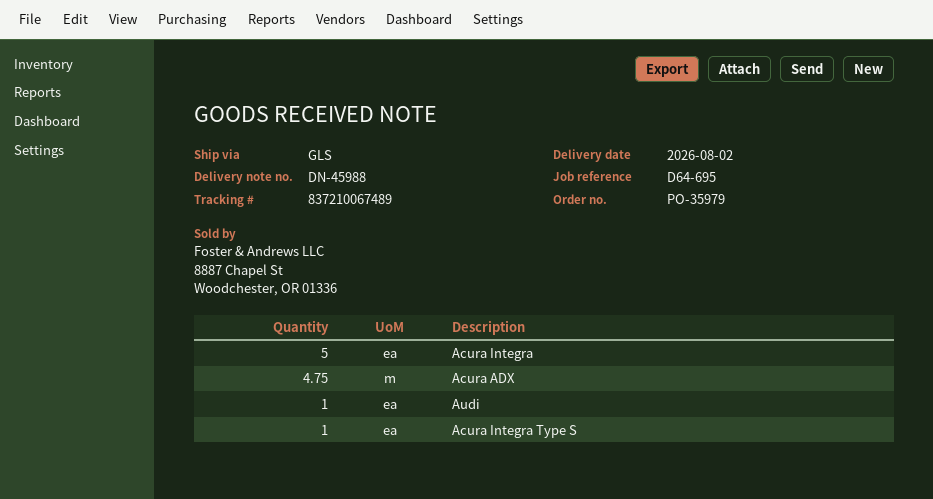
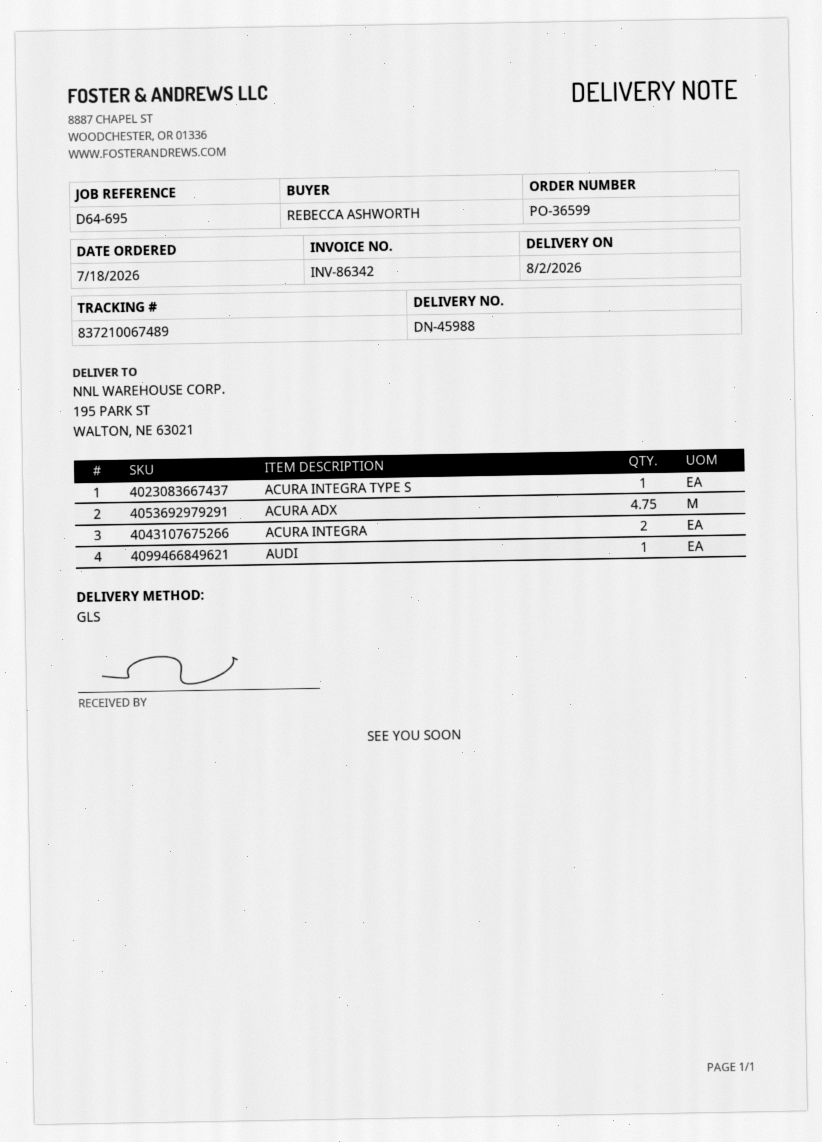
order number: PO-35979 -> PO-36599
Acura Integra: 5 -> 2

